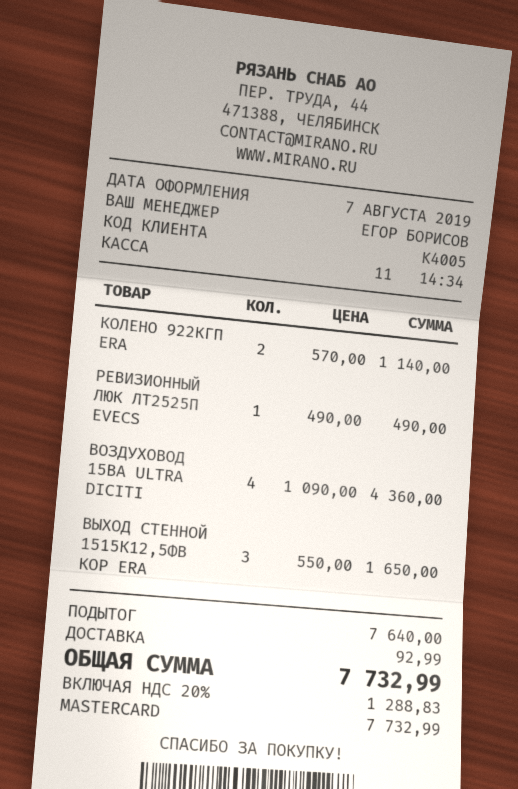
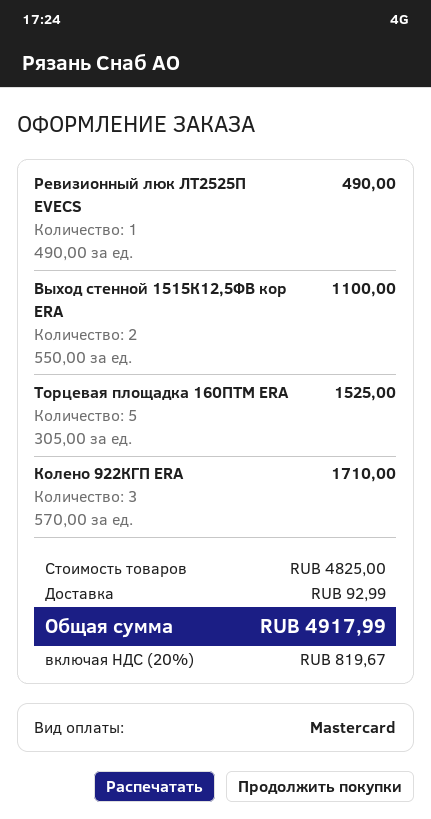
КОЛЕНО 922КГП ERA: 2 x 570.00 = 1140.00 -> 3 x 570.00 = 1710.00
ВОЗДУХОВОД 15ВА ULTRA DICITI: 4 x 1090.00 = 4360.00 -> none
ВЫХОД СТЕННОЙ 1515К12,5ФВ КОР ERA: 3 x 550.00 = 1650.00 -> 2 x 550.00 = 1100.00
Торцевая площадка 160ПТМ ERA: none -> 5 x 305.00 = 1525.00
subtotal: 7640.00 -> 4825.00
tax: 20% = 1288.83 -> 20% = 819.67
total: 7732.99 -> 4917.99

